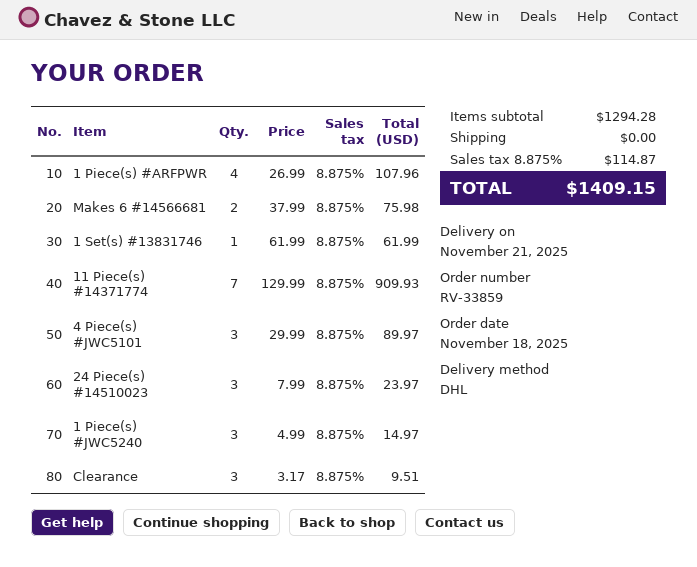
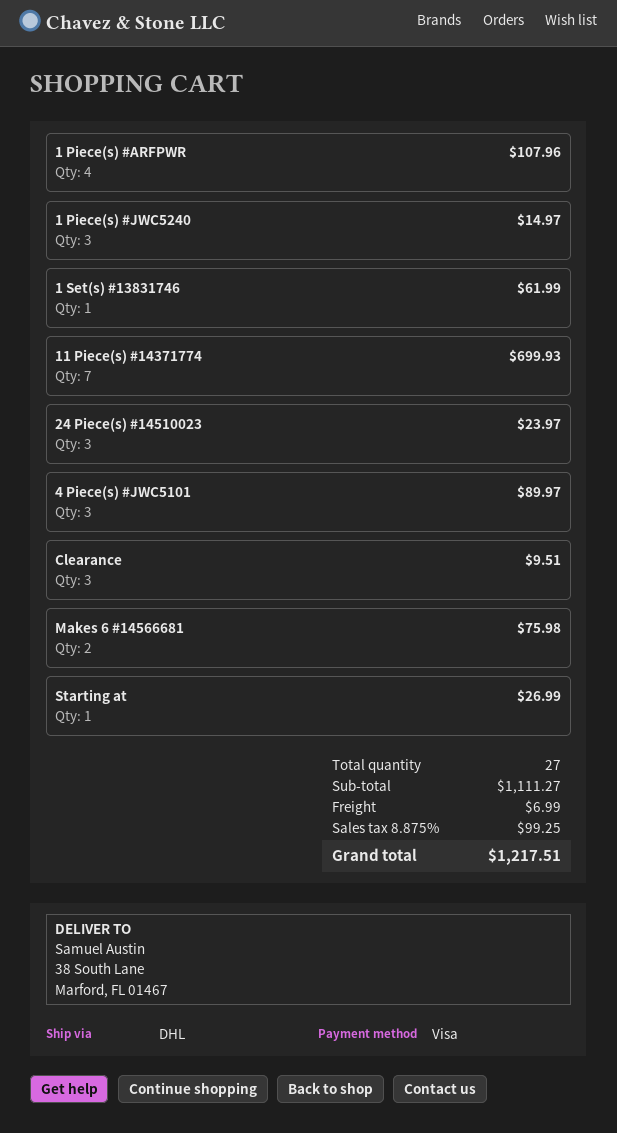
11 Piece(s) #14371774: 7 for 909.93 -> 7 for 699.93
Starting at: none -> 1 for 26.99
subtotal: 1294.28 -> 1111.27
shipping: 0.00 -> 6.99
tax: 8.875% = 114.87 -> 8.875% = 99.25
total: 1409.15 -> 1217.51

